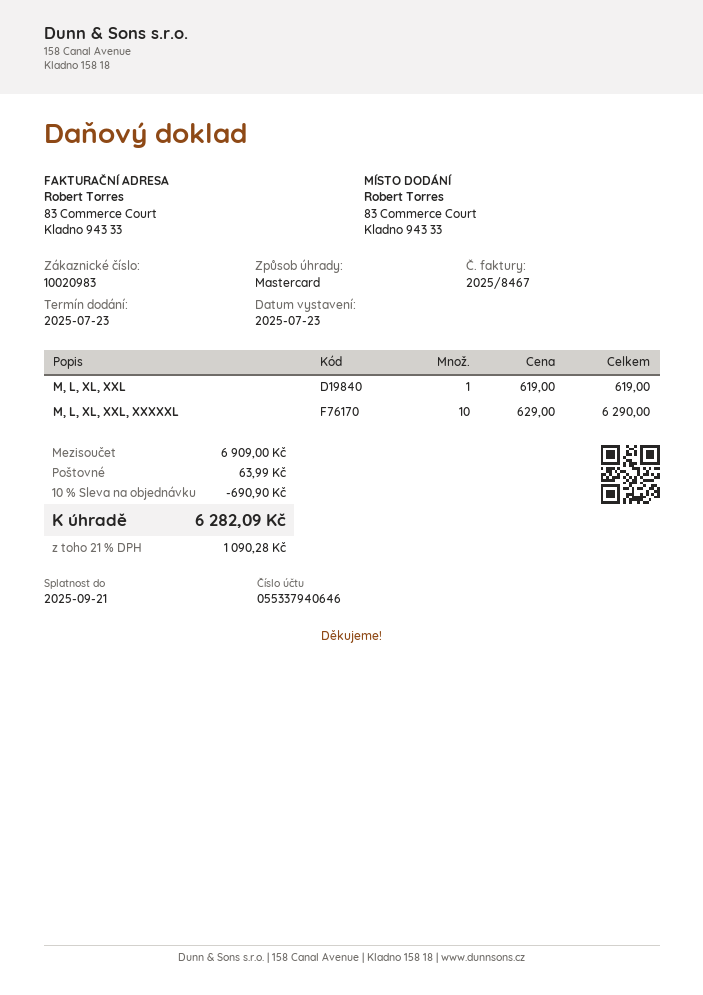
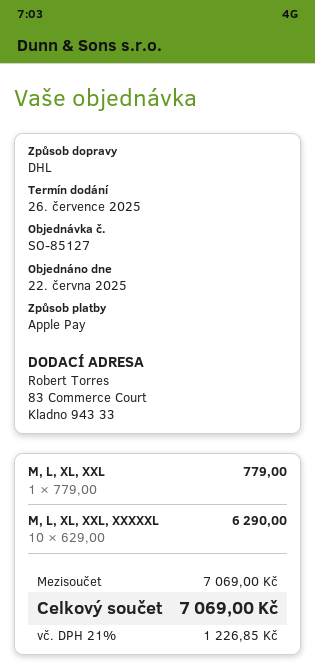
delivery date: 2025-07-23 -> 2025-07-26
payment method: Mastercard -> Apple Pay
M, L, XL, XXL: 1 x 619.00 = 619.00 -> 1 x 779.00 = 779.00
subtotal: 6909.00 -> 7069.00
discount: 10% = 690.90 -> none
shipping: 63.99 -> none
tax: 21% = 1090.28 -> 21% = 1226.85
total: 6282.09 -> 7069.00

